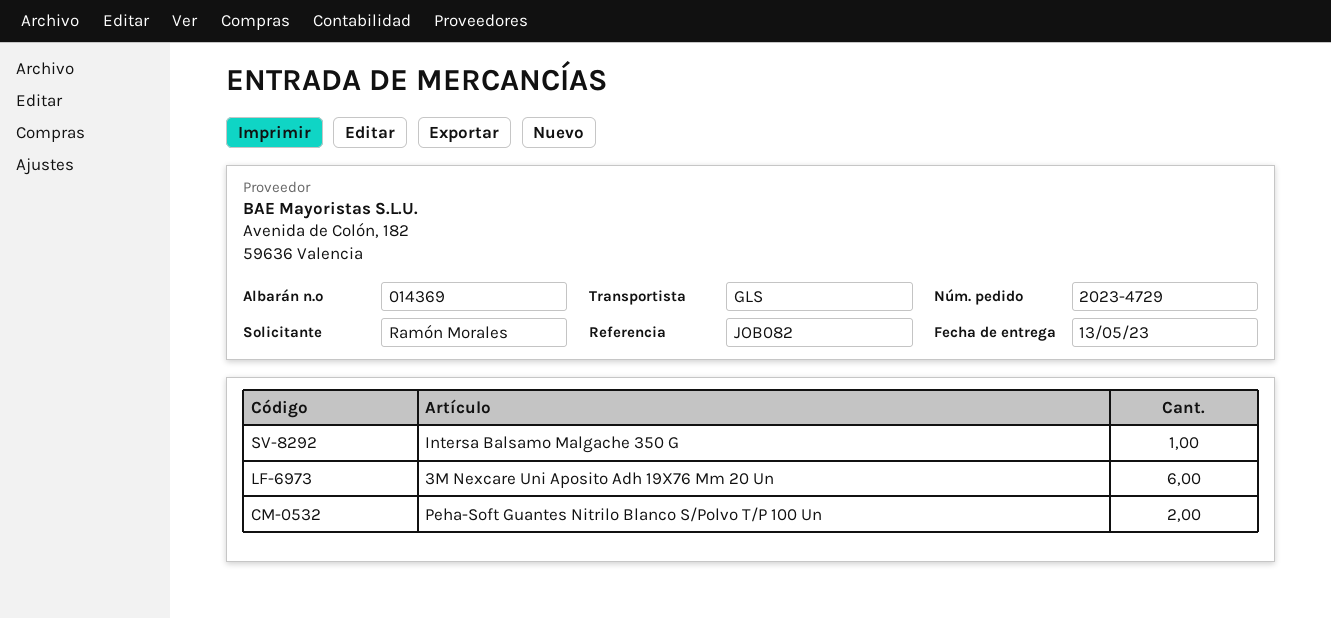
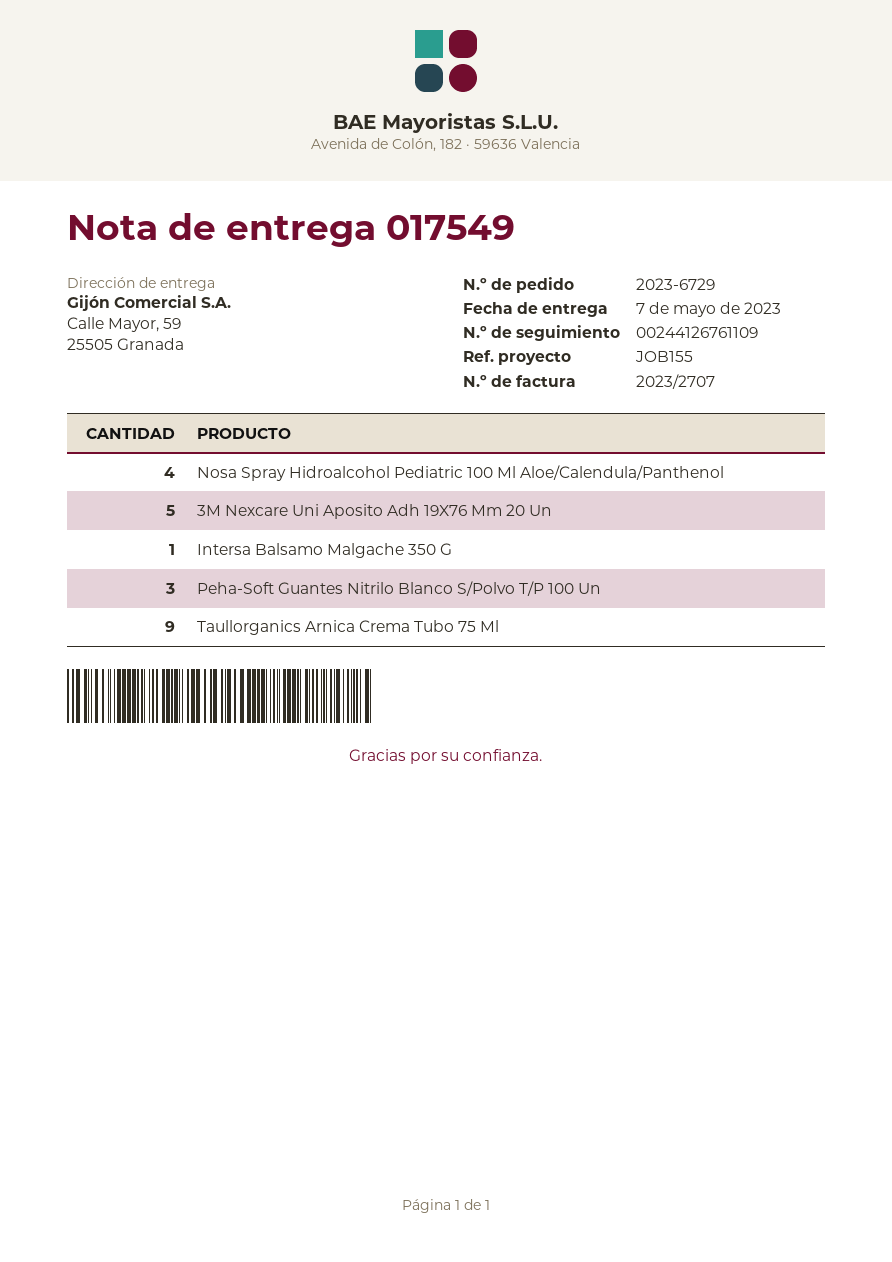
order number: 2023-4729 -> 2023-6729
delivery note number: 014369 -> 017549
delivery date: 2023-05-13 -> 2023-05-07
reference: JOB082 -> JOB155
3M Nexcare Uni Aposito Adh 19X76 Mm 20 Un: 6 -> 5
Peha-Soft Guantes Nitrilo Blanco S/Polvo T/P 100 Un: 2 -> 3
Nosa Spray Hidroalcohol Pediatric 100 Ml Aloe/Calendula/Panthenol: none -> 4
Taullorganics Arnica Crema Tubo 75 Ml: none -> 9

